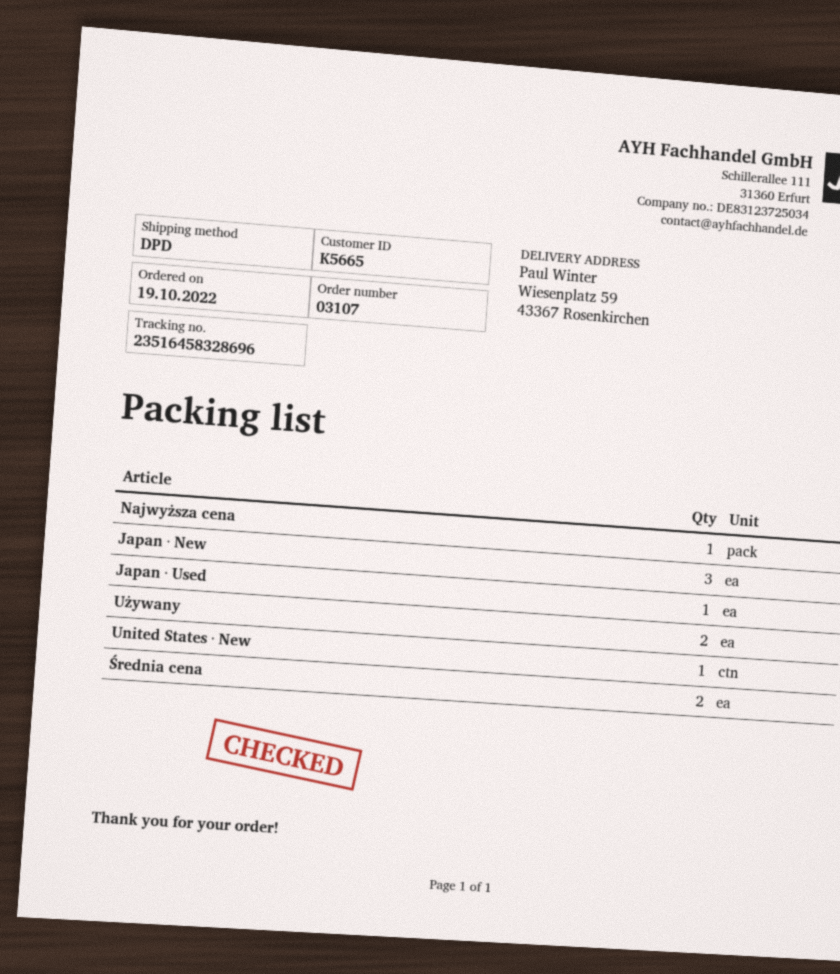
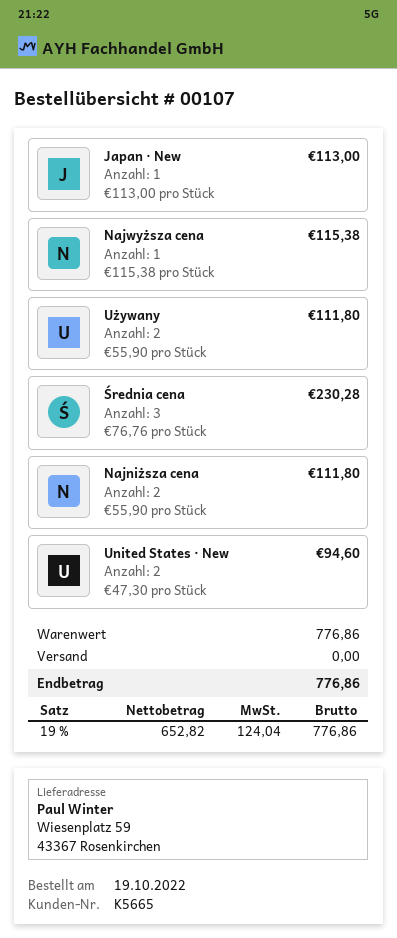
order number: 03107 -> 00107
Japan · New: 3 -> 1
Japan · Used: 1 -> none
United States · New: 1 -> 2
Średnia cena: 2 -> 3
Najniższa cena: none -> 2

